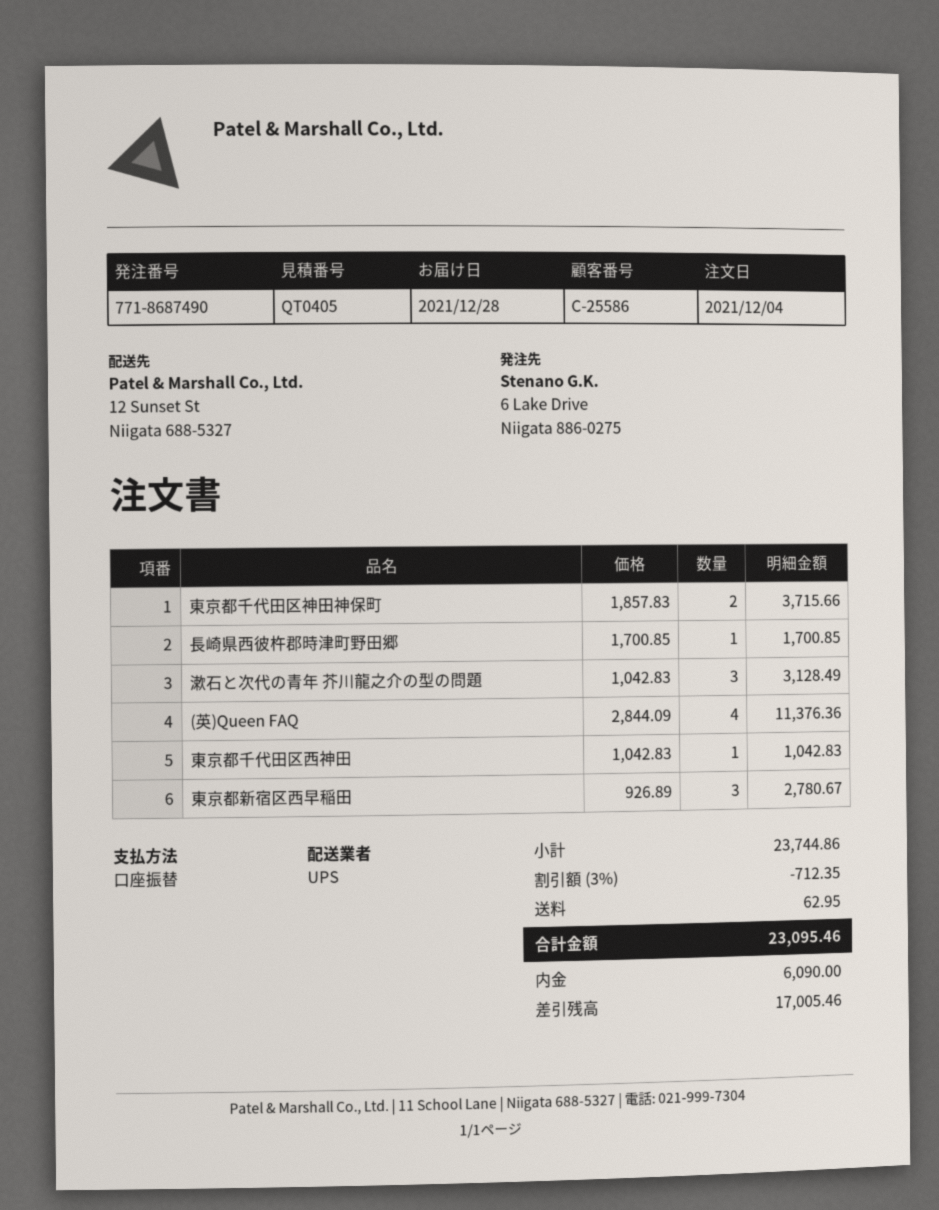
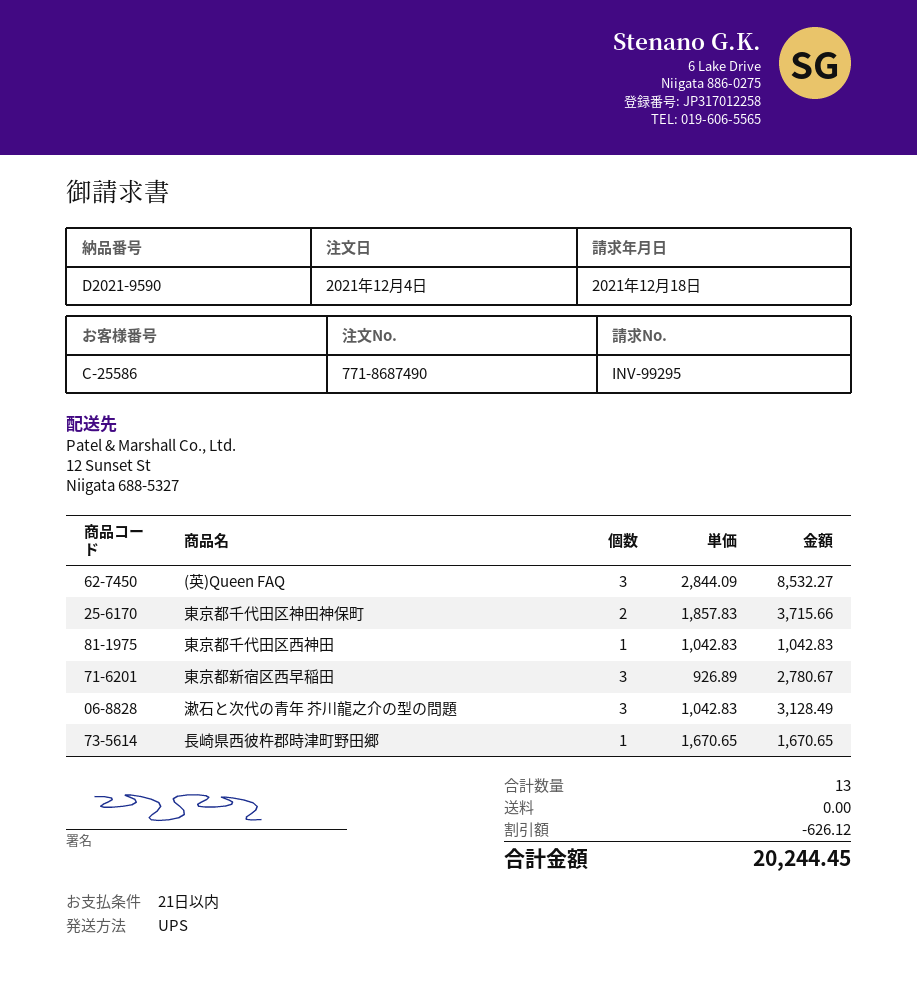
長崎県西彼杵郡時津町野田郷: 1 x 1700.85 = 1700.85 -> 1 x 1670.65 = 1670.65
(英)Queen FAQ: 4 x 2844.09 = 11376.36 -> 3 x 2844.09 = 8532.27
discount: 712.35 -> 626.12
shipping: 62.95 -> 0.00
total: 23095.46 -> 20244.45

